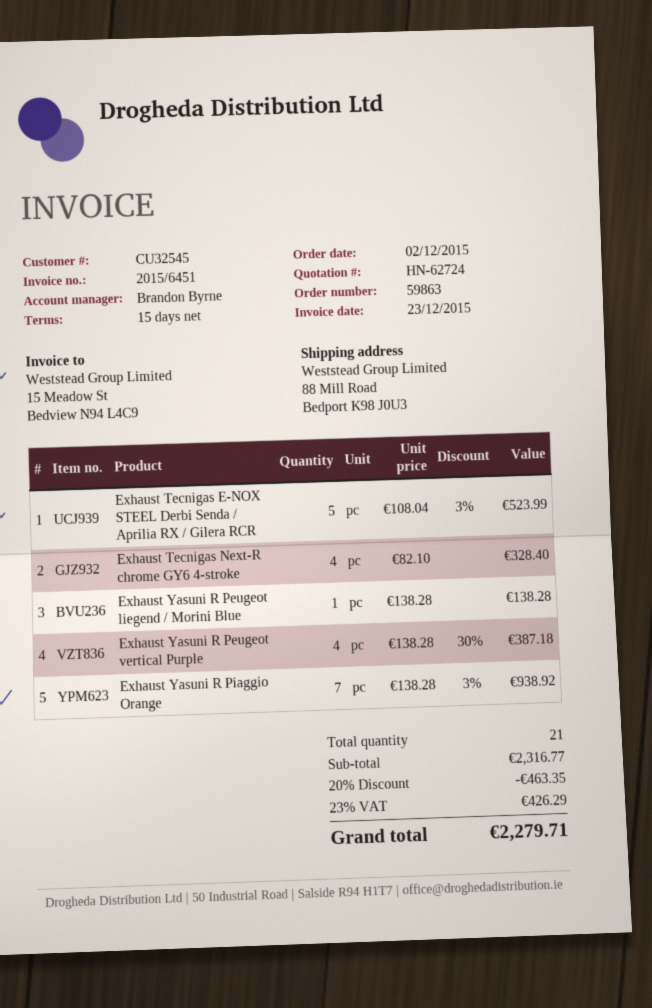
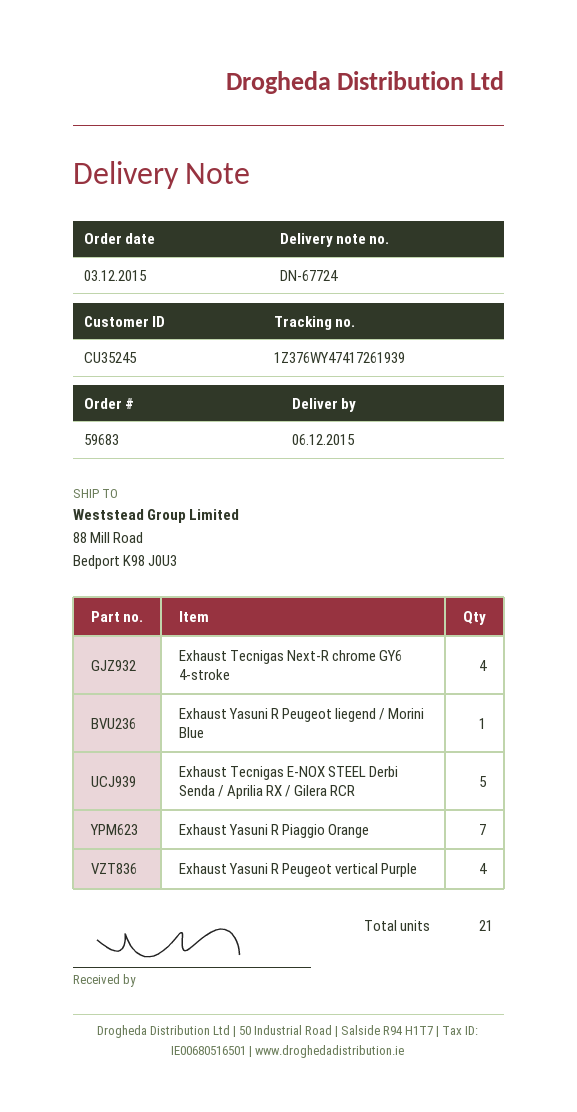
order number: 59863 -> 59683
order date: 2015-12-02 -> 2015-12-03
customer number: CU32545 -> CU35245

